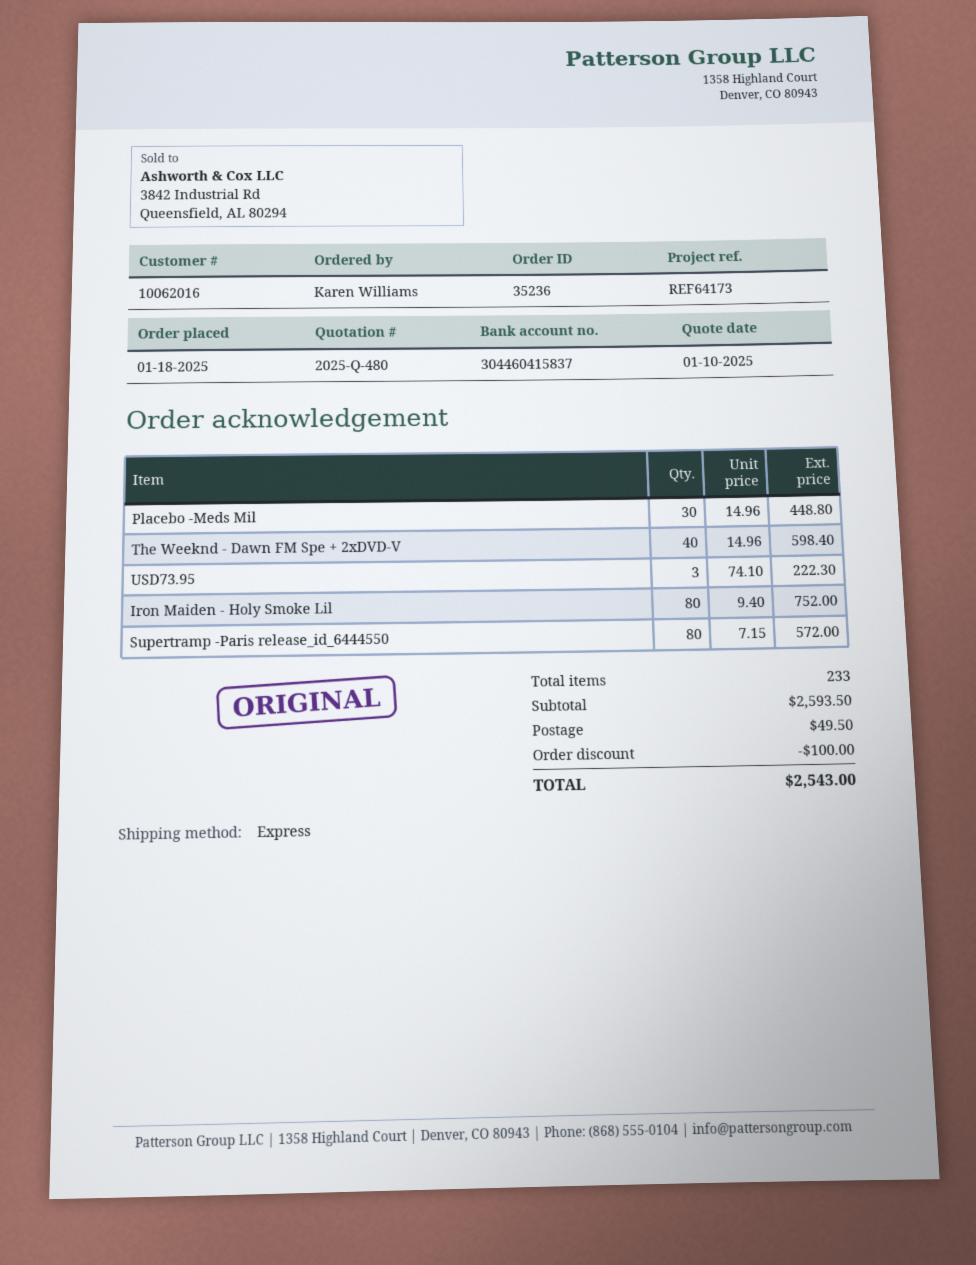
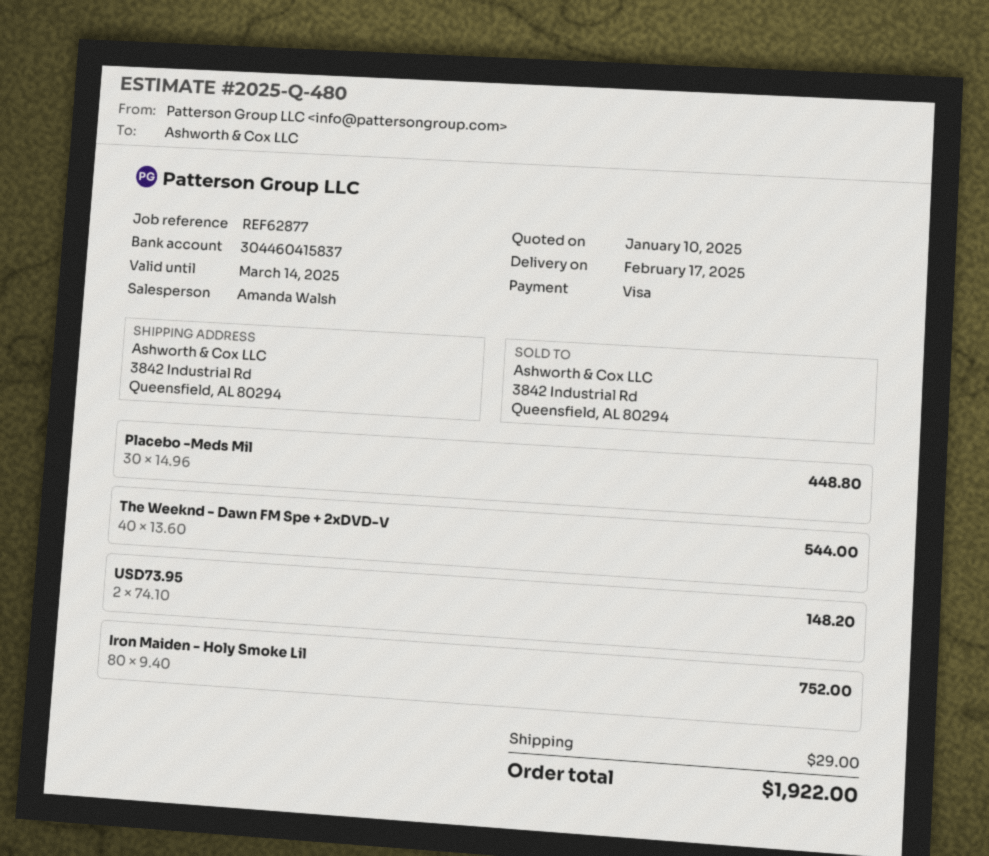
reference: REF64173 -> REF62877
The Weeknd - Dawn FM Spe + 2xDVD-V: 40 x 14.96 = 598.40 -> 40 x 13.60 = 544.00
USD73.95: 3 x 74.10 = 222.30 -> 2 x 74.10 = 148.20
Supertramp -Paris release_id_6444550: 80 x 7.15 = 572.00 -> none
discount: 100.00 -> none
shipping: 49.50 -> 29.00
total: 2543.00 -> 1922.00

